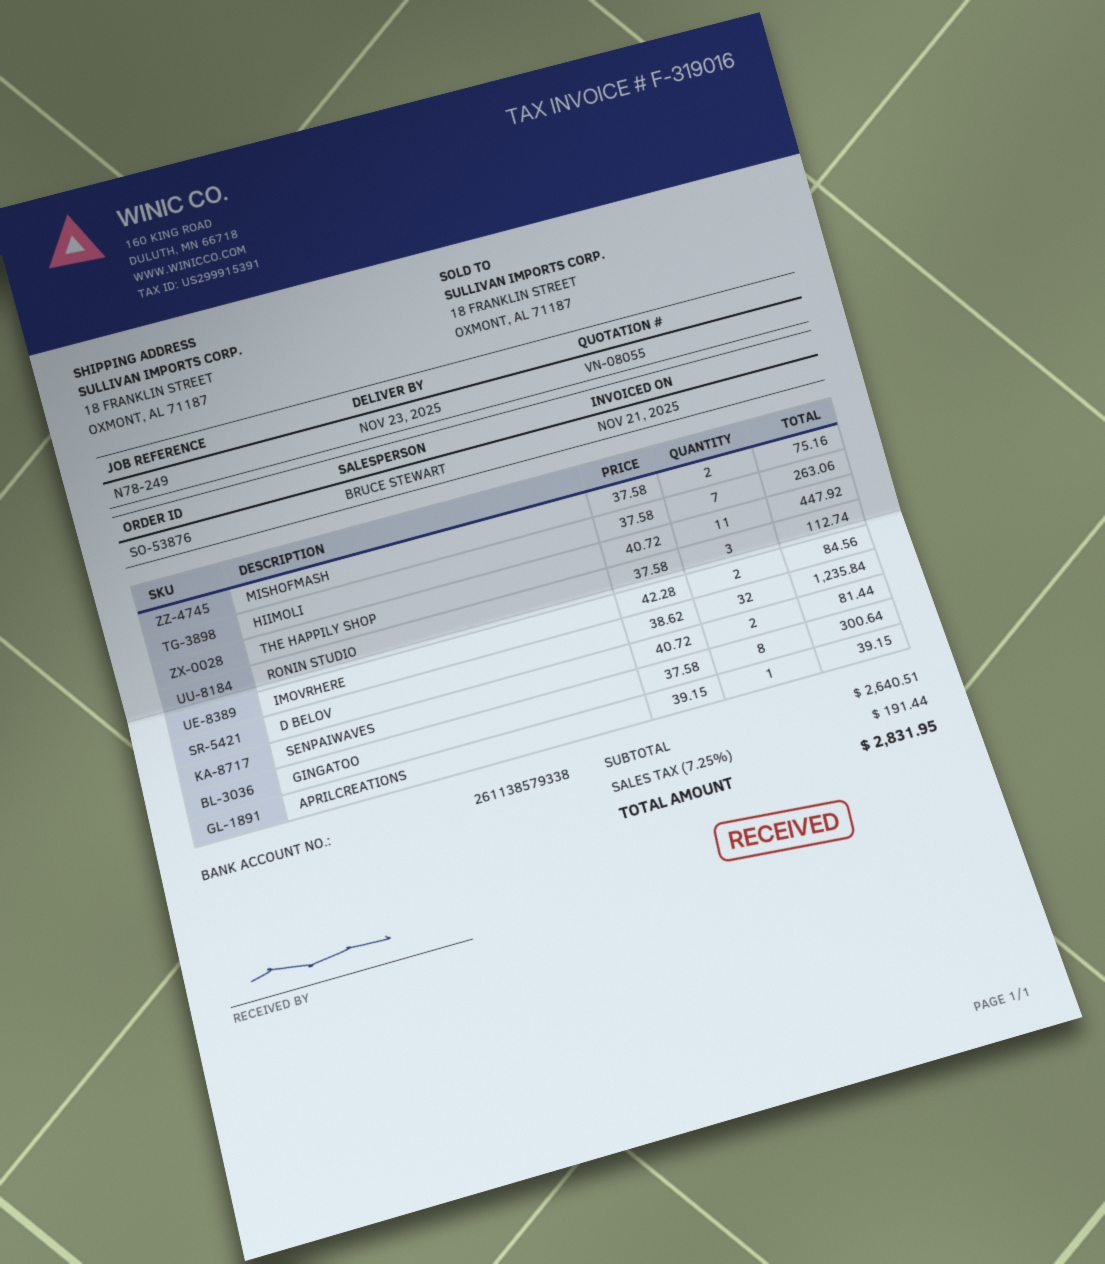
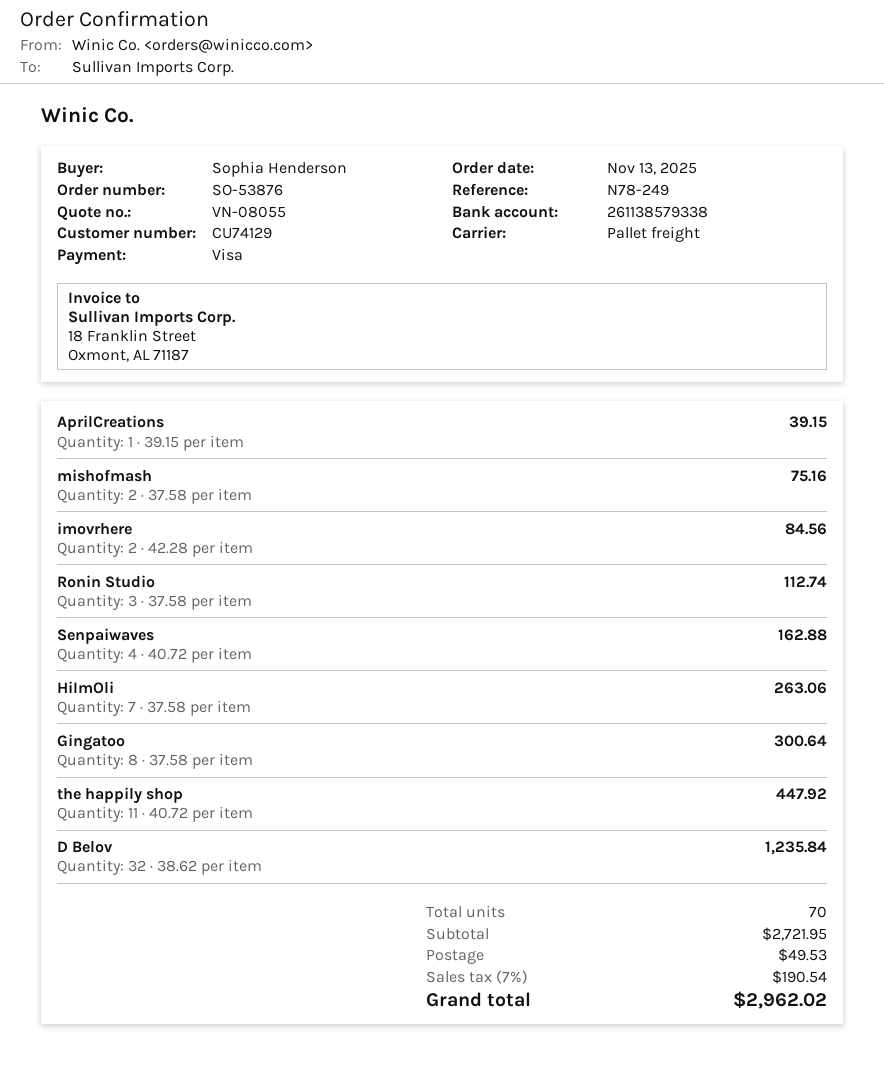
SENPAIWAVES: 2 x 40.72 = 81.44 -> 4 x 40.72 = 162.88
subtotal: 2640.51 -> 2721.95
shipping: none -> 49.53
tax: 7.25% = 191.44 -> 7% = 190.54
total: 2831.95 -> 2962.02

